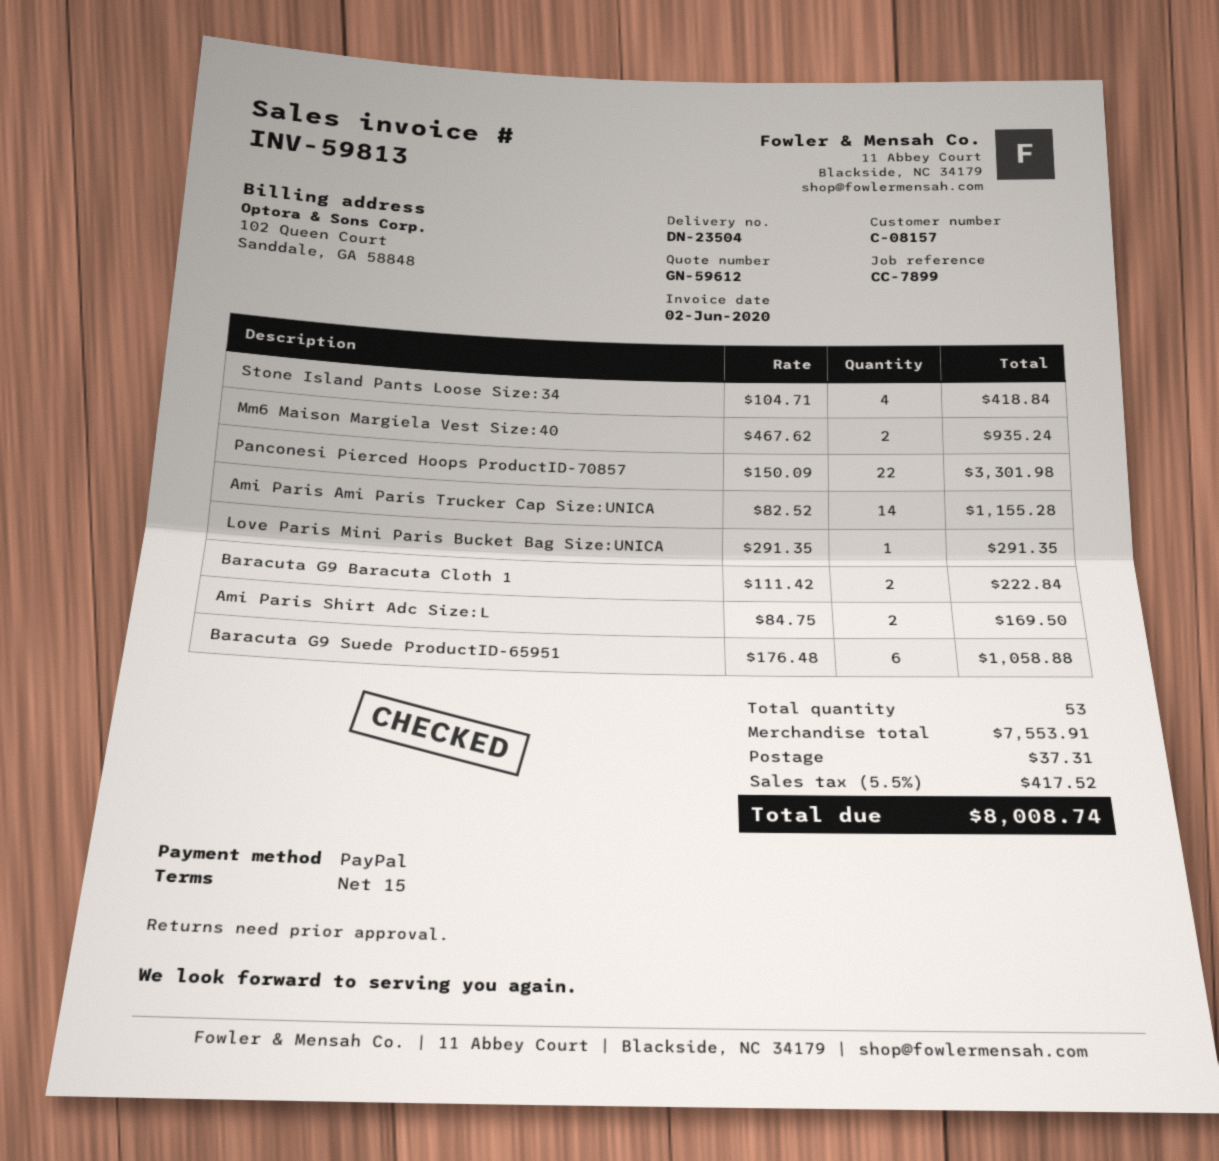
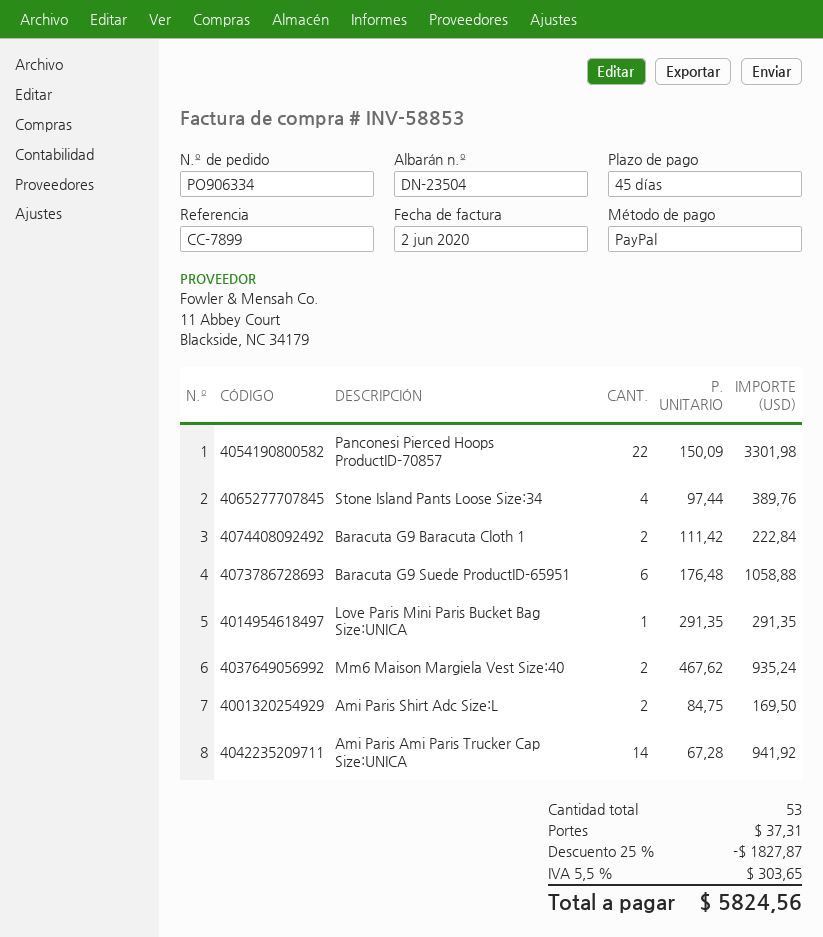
invoice number: INV-59813 -> INV-58853
payment terms: 15 days -> 45 days
Stone Island Pants Loose Size:34: 4 x 104.71 = 418.84 -> 4 x 97.44 = 389.76
Ami Paris Ami Paris Trucker Cap Size:UNICA: 14 x 82.52 = 1155.28 -> 14 x 67.28 = 941.92
discount: none -> 25% = 1827.87
tax: 5.5% = 417.52 -> 5.5% = 303.65
total: 8008.74 -> 5824.56

